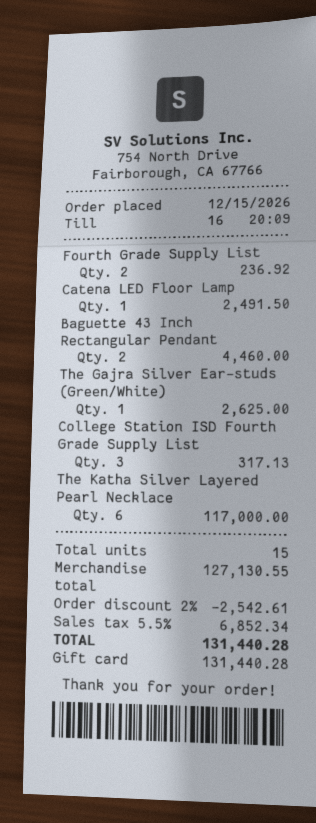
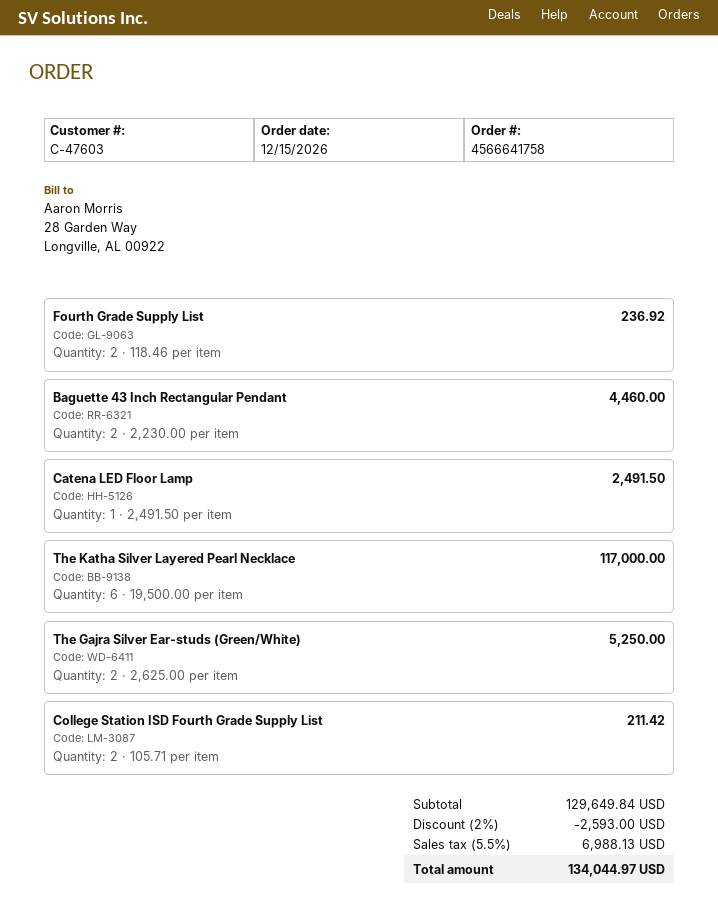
The Gajra Silver Ear-studs (Green/White): 1 for 2625.00 -> 2 for 5250.00
College Station ISD Fourth Grade Supply List: 3 for 317.13 -> 2 for 211.42
subtotal: 127130.55 -> 129649.84
discount: 2% = 2542.61 -> 2% = 2593.00
tax: 5.5% = 6852.34 -> 5.5% = 6988.13
total: 131440.28 -> 134044.97

